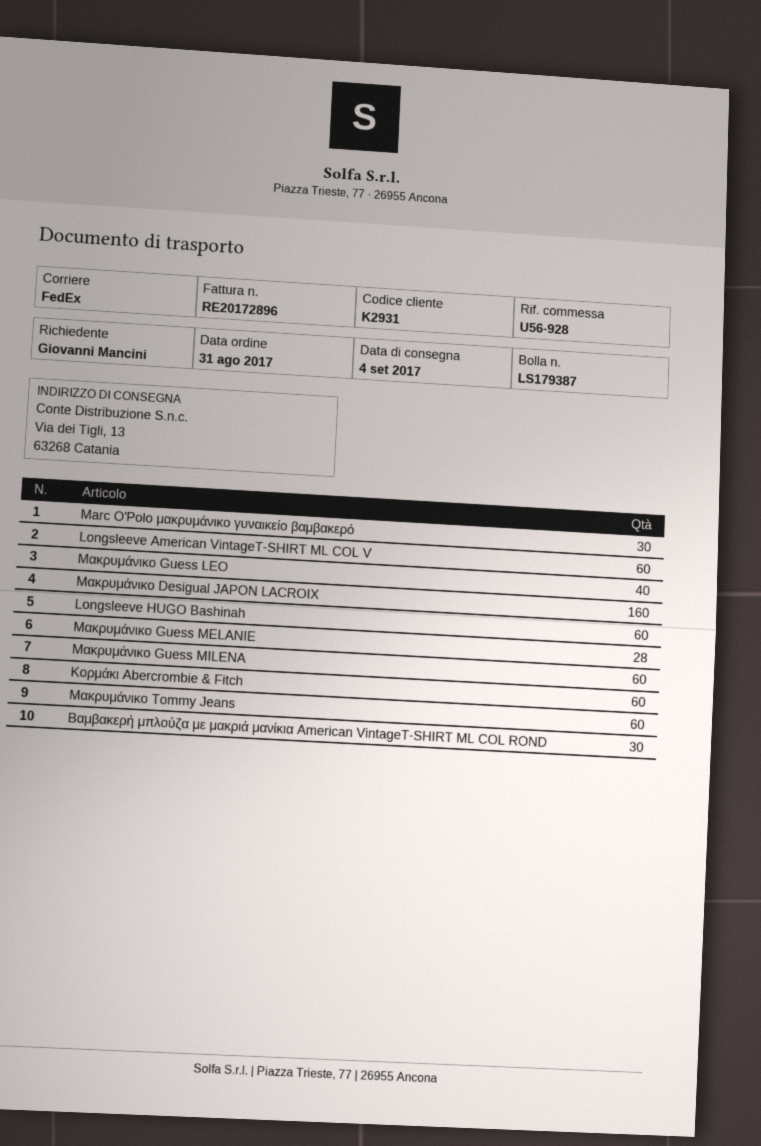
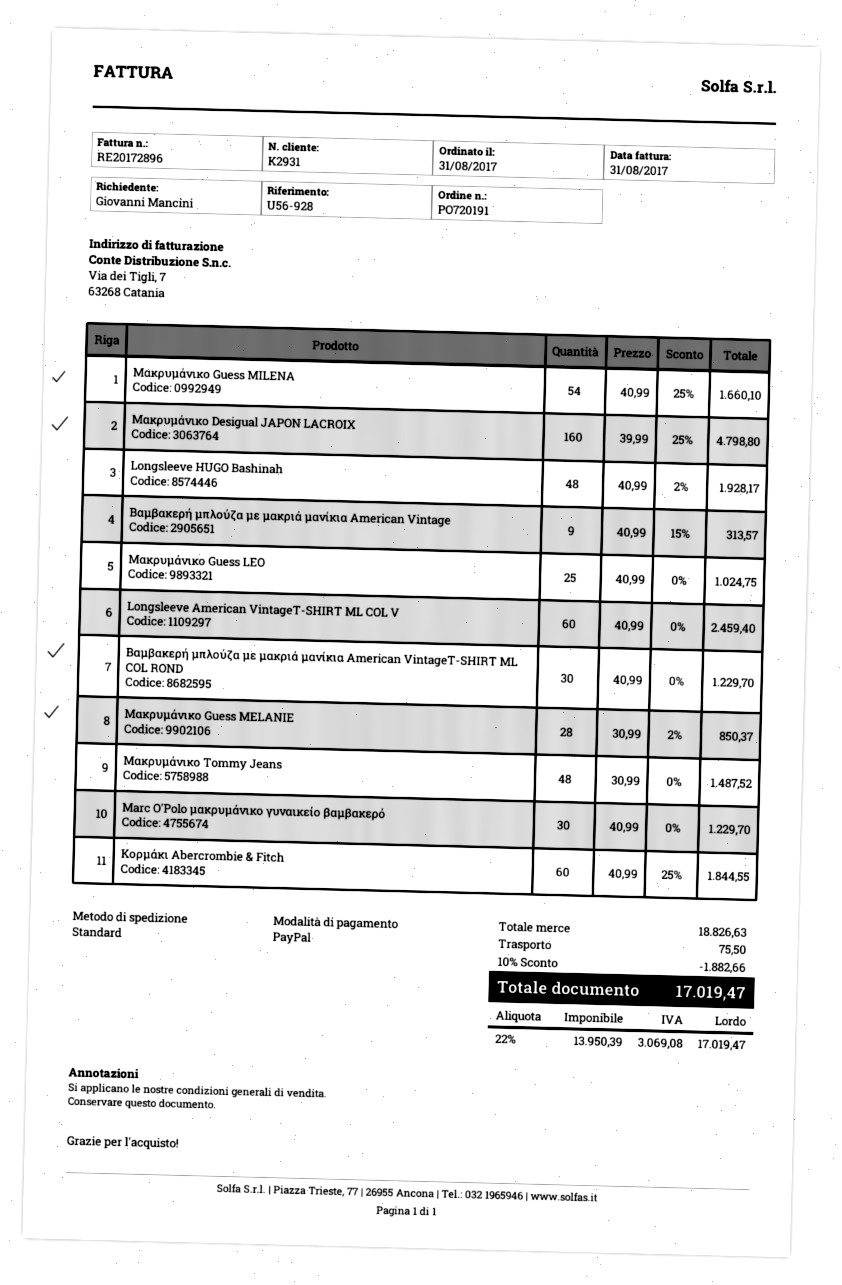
shipping method: FedEx -> standard
Μακρυμάνικο Guess LEO: 40 -> 25
Longsleeve HUGO Bashinah: 60 -> 48
Μακρυμάνικο Guess MILENA: 60 -> 54
Μακρυμάνικο Tommy Jeans: 60 -> 48
Βαμβακερή μπλούζα με μακριά μανίκια American Vintage: none -> 9

